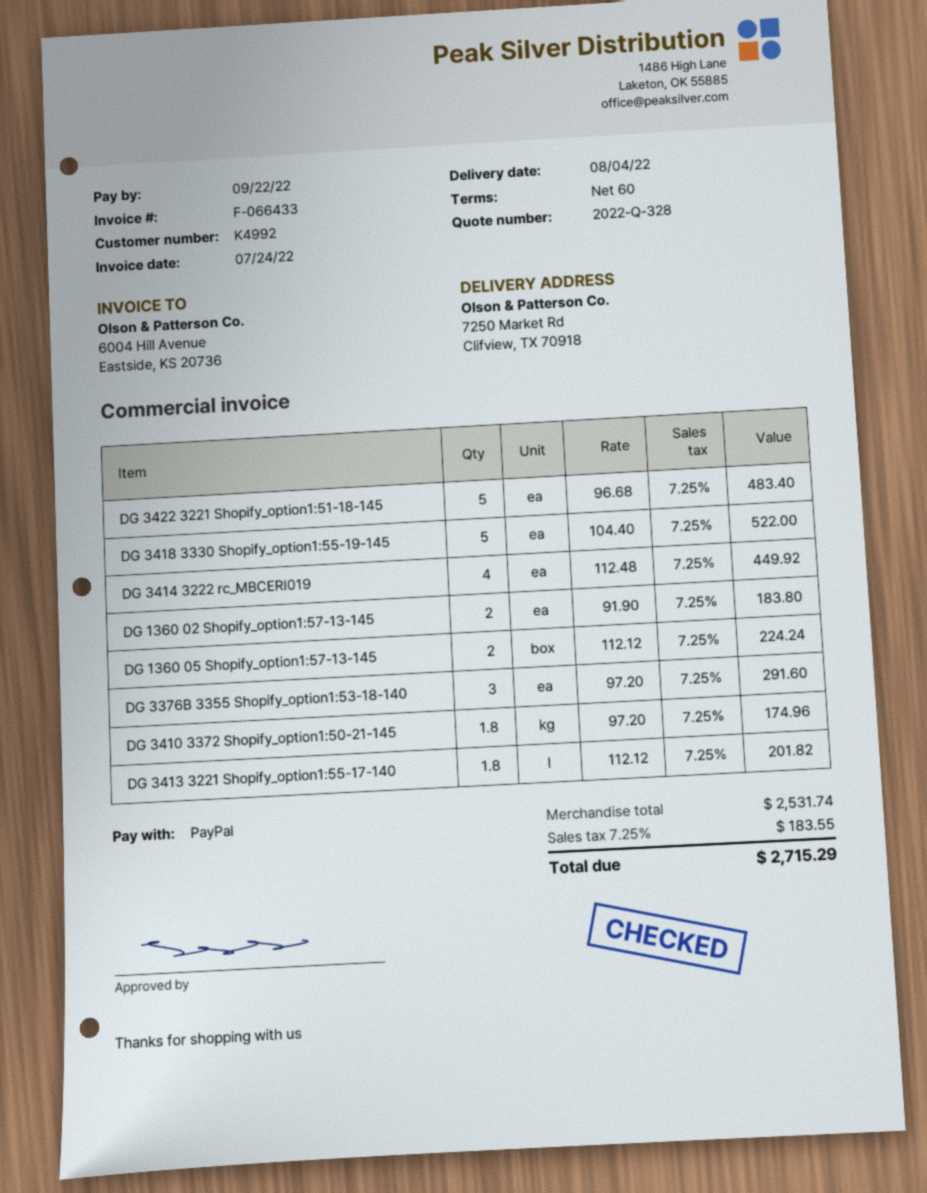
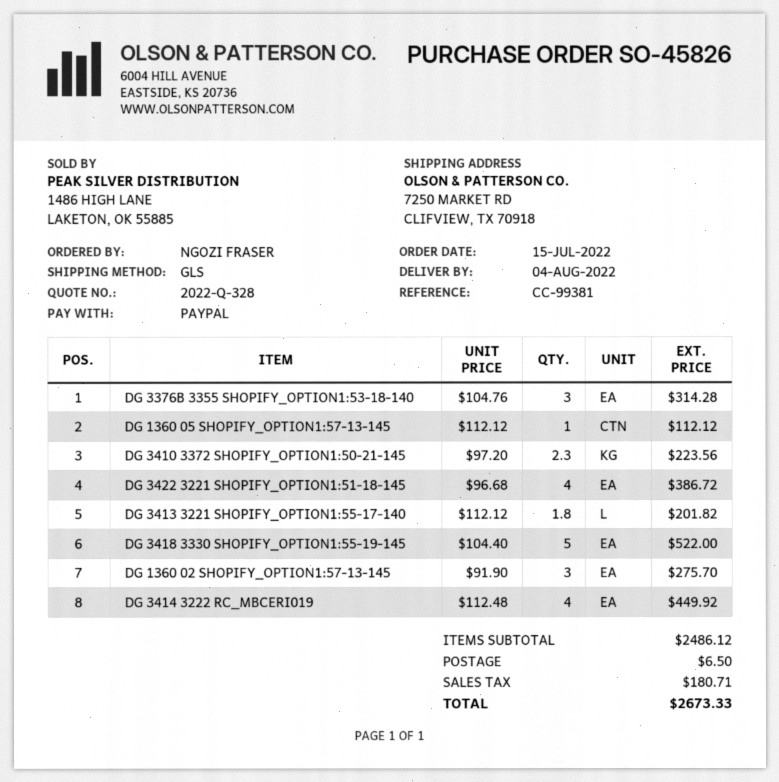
DG 3422 3221 Shopify_option1:51-18-145: 5 x 96.68 = 483.40 -> 4 x 96.68 = 386.72
DG 1360 02 Shopify_option1:57-13-145: 2 x 91.90 = 183.80 -> 3 x 91.90 = 275.70
DG 1360 05 Shopify_option1:57-13-145: 2 x 112.12 = 224.24 -> 1 x 112.12 = 112.12
DG 3376B 3355 Shopify_option1:53-18-140: 3 x 97.20 = 291.60 -> 3 x 104.76 = 314.28
DG 3410 3372 Shopify_option1:50-21-145: 1.8 x 97.20 = 174.96 -> 2.3 x 97.20 = 223.56
subtotal: 2531.74 -> 2486.12
shipping: none -> 6.50
tax: 183.55 -> 180.71
total: 2715.29 -> 2673.33

